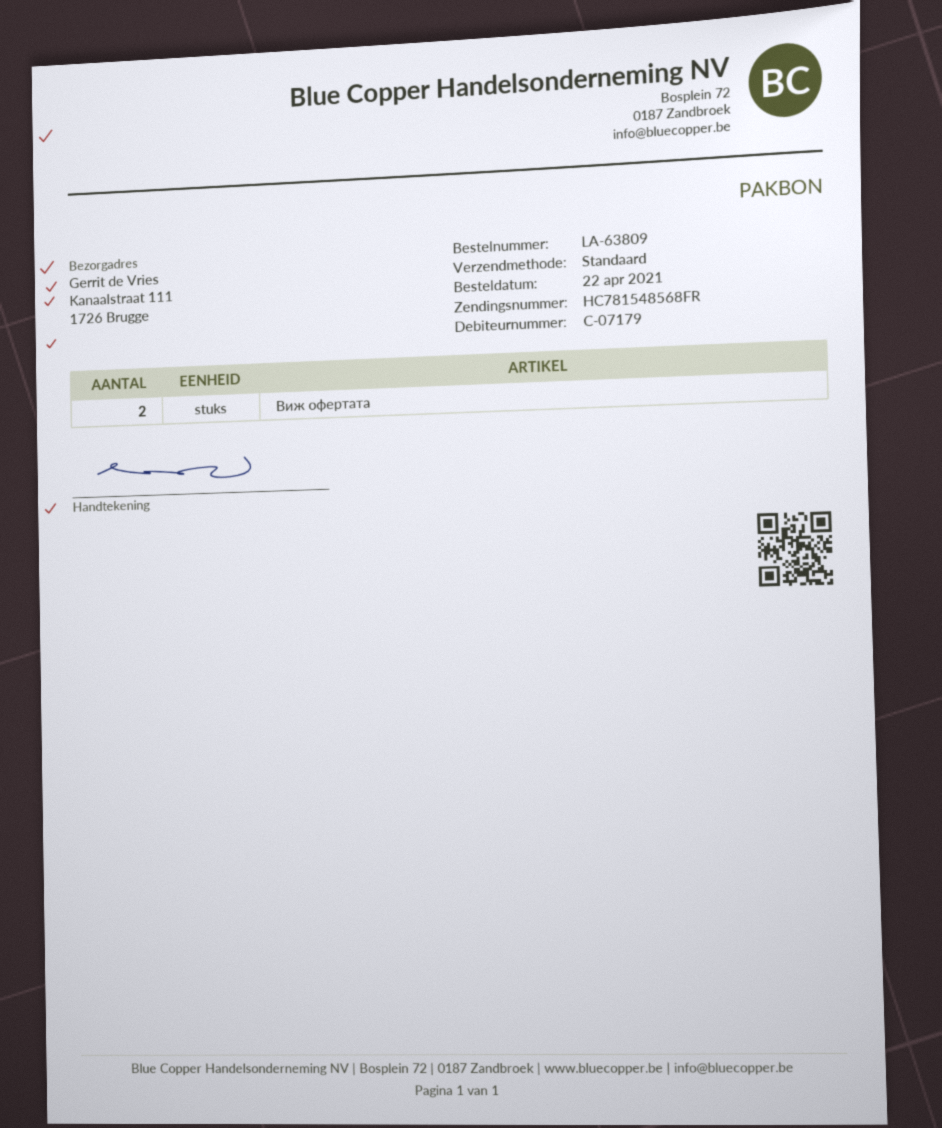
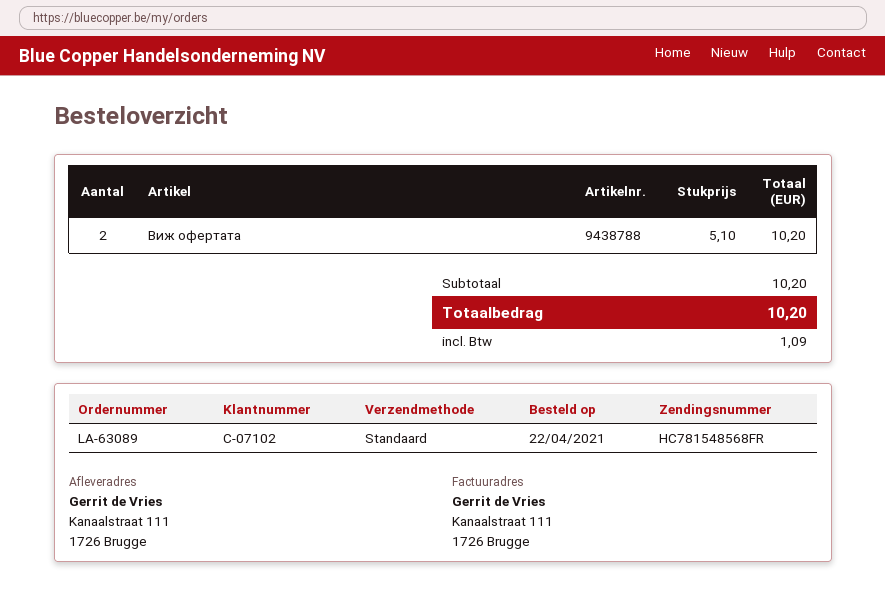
order number: LA-63809 -> LA-63089
customer number: C-07179 -> C-07102

